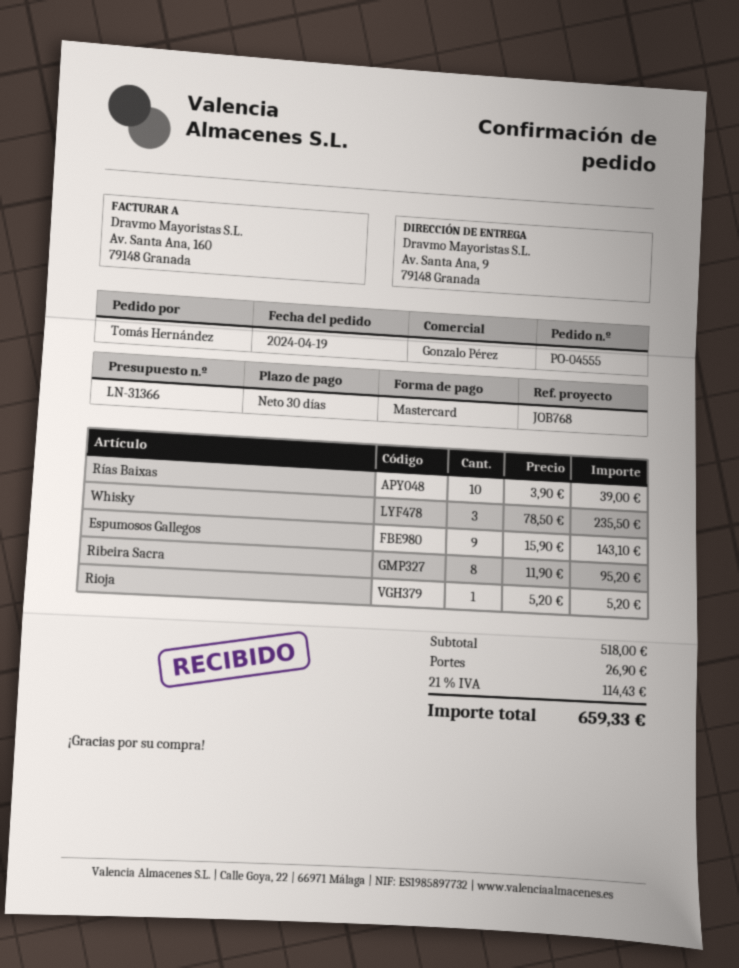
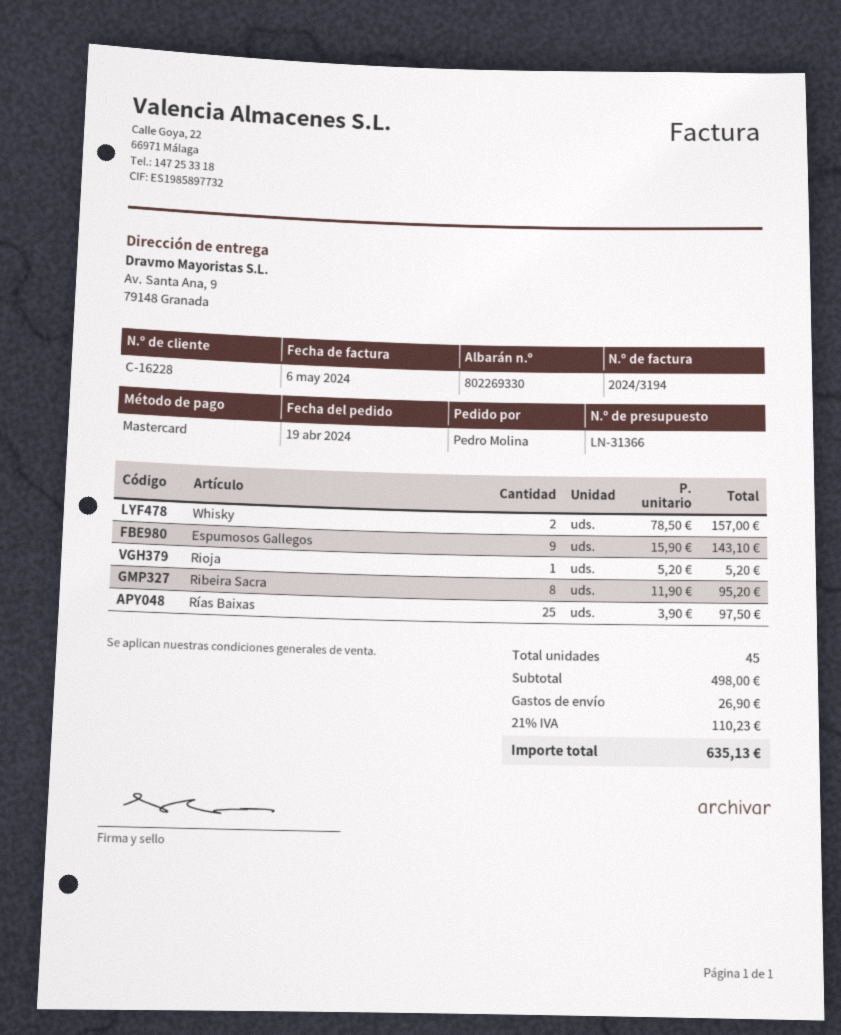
ordered by: Tomás Hernández -> Pedro Molina
Rías Baixas: 10 x 3.90 = 39.00 -> 25 x 3.90 = 97.50
Whisky: 3 x 78.50 = 235.50 -> 2 x 78.50 = 157.00
subtotal: 518.00 -> 498.00
tax: 21% = 114.43 -> 21% = 110.23
total: 659.33 -> 635.13

